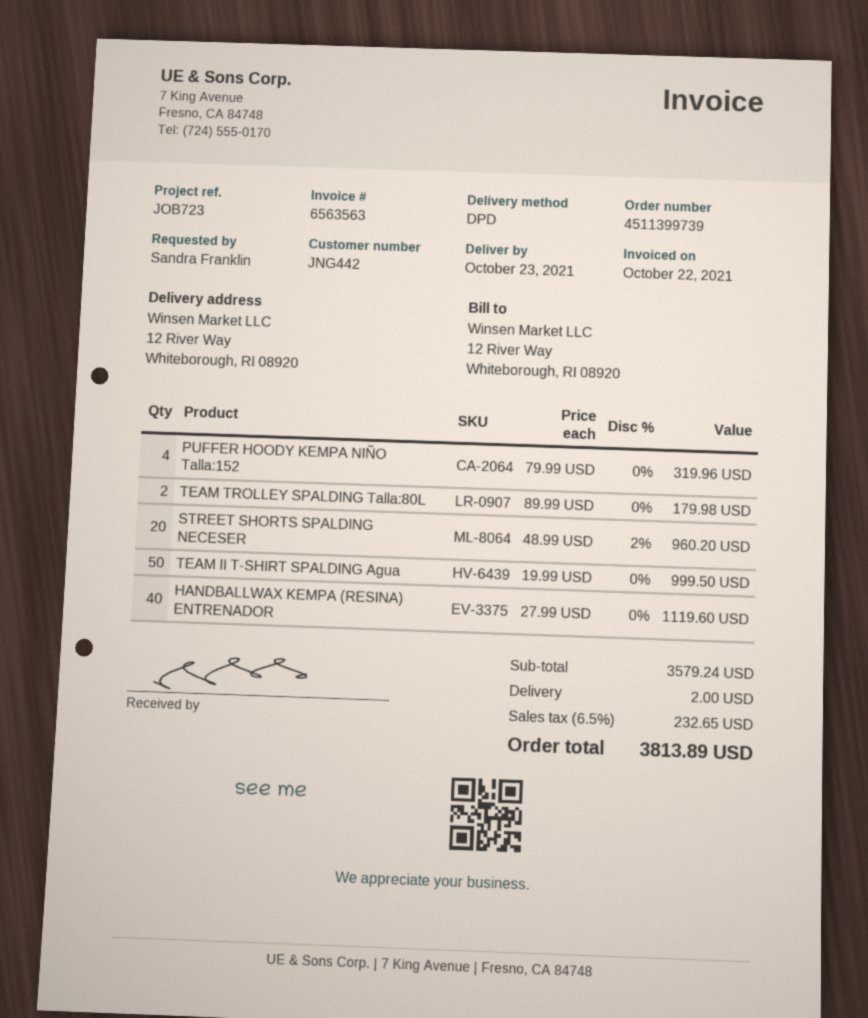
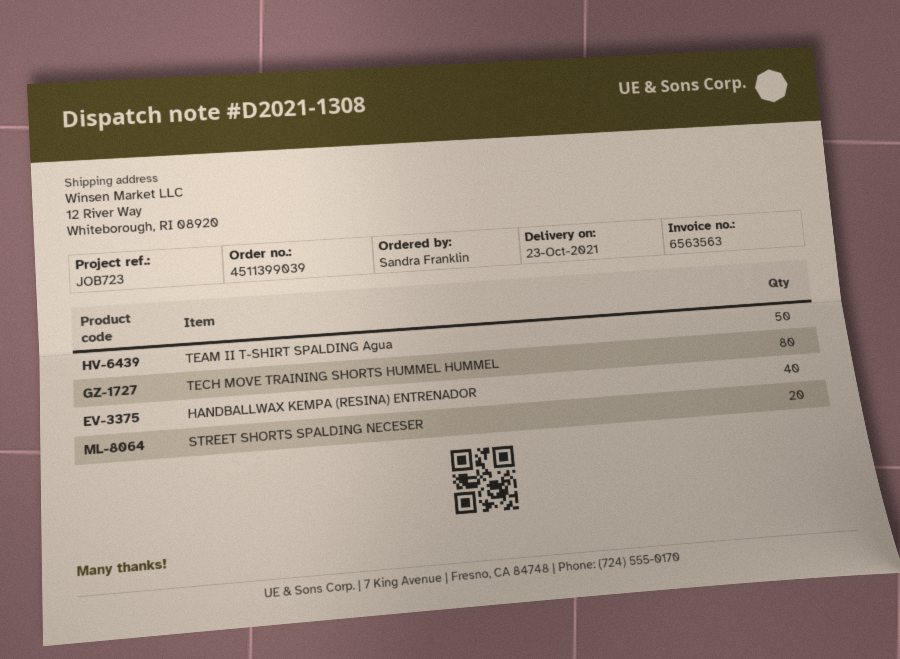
order number: 4511399739 -> 4511399039
PUFFER HOODY KEMPA NIÑO Talla:152: 4 -> none
TEAM TROLLEY SPALDING Talla:80L: 2 -> none
TECH MOVE TRAINING SHORTS HUMMEL HUMMEL: none -> 80

